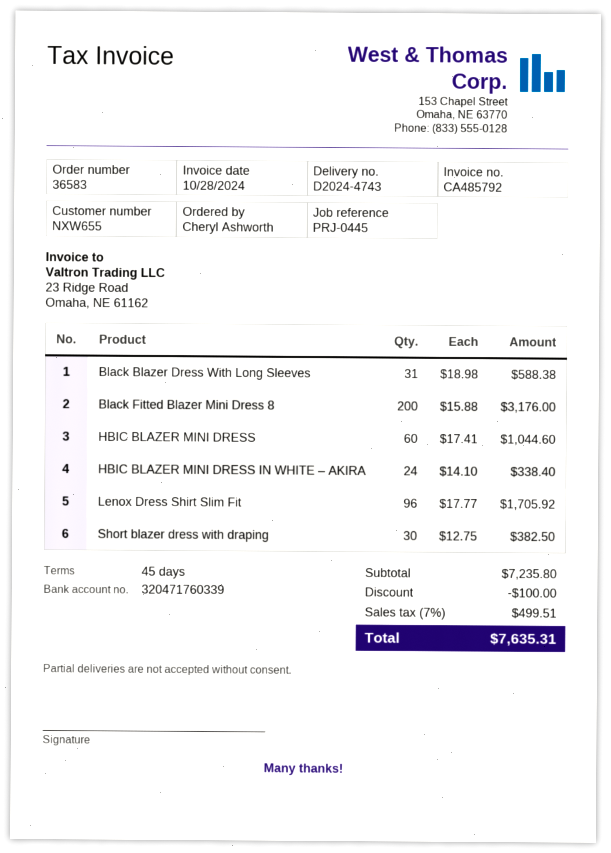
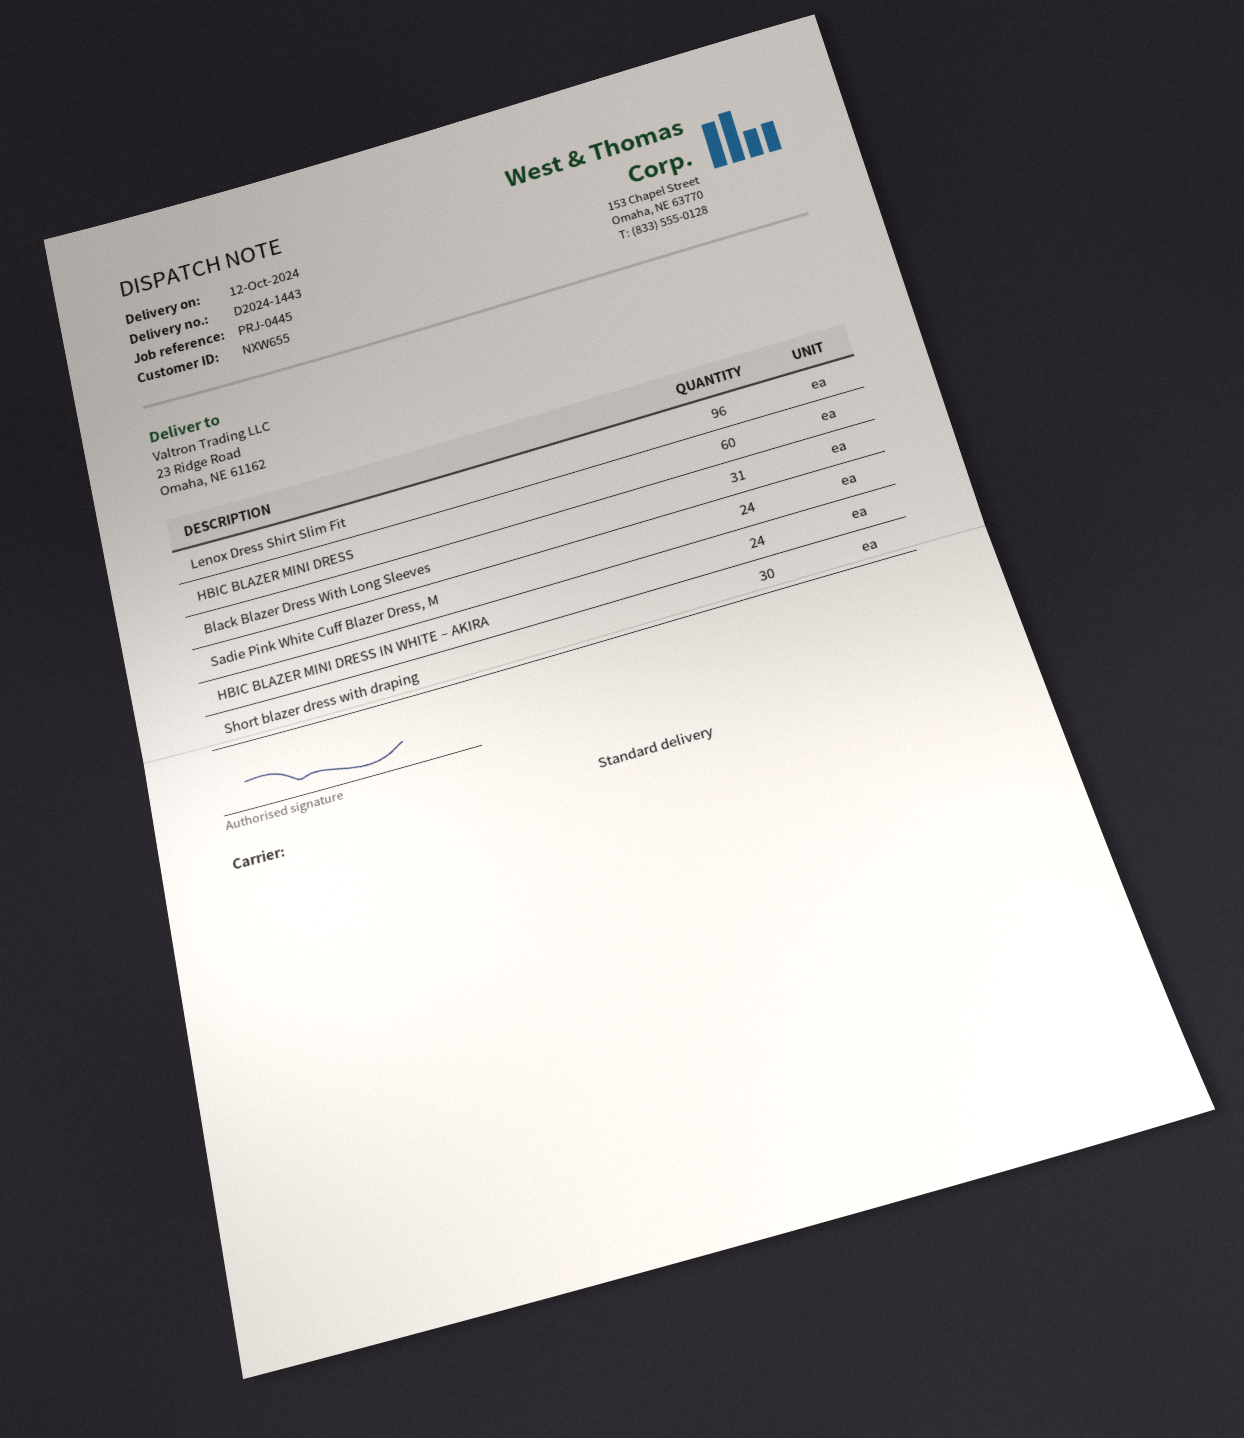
delivery note number: D2024-4743 -> D2024-1443
Black Fitted Blazer Mini Dress 8: 200 -> none
Sadie Pink White Cuff Blazer Dress, M: none -> 24

